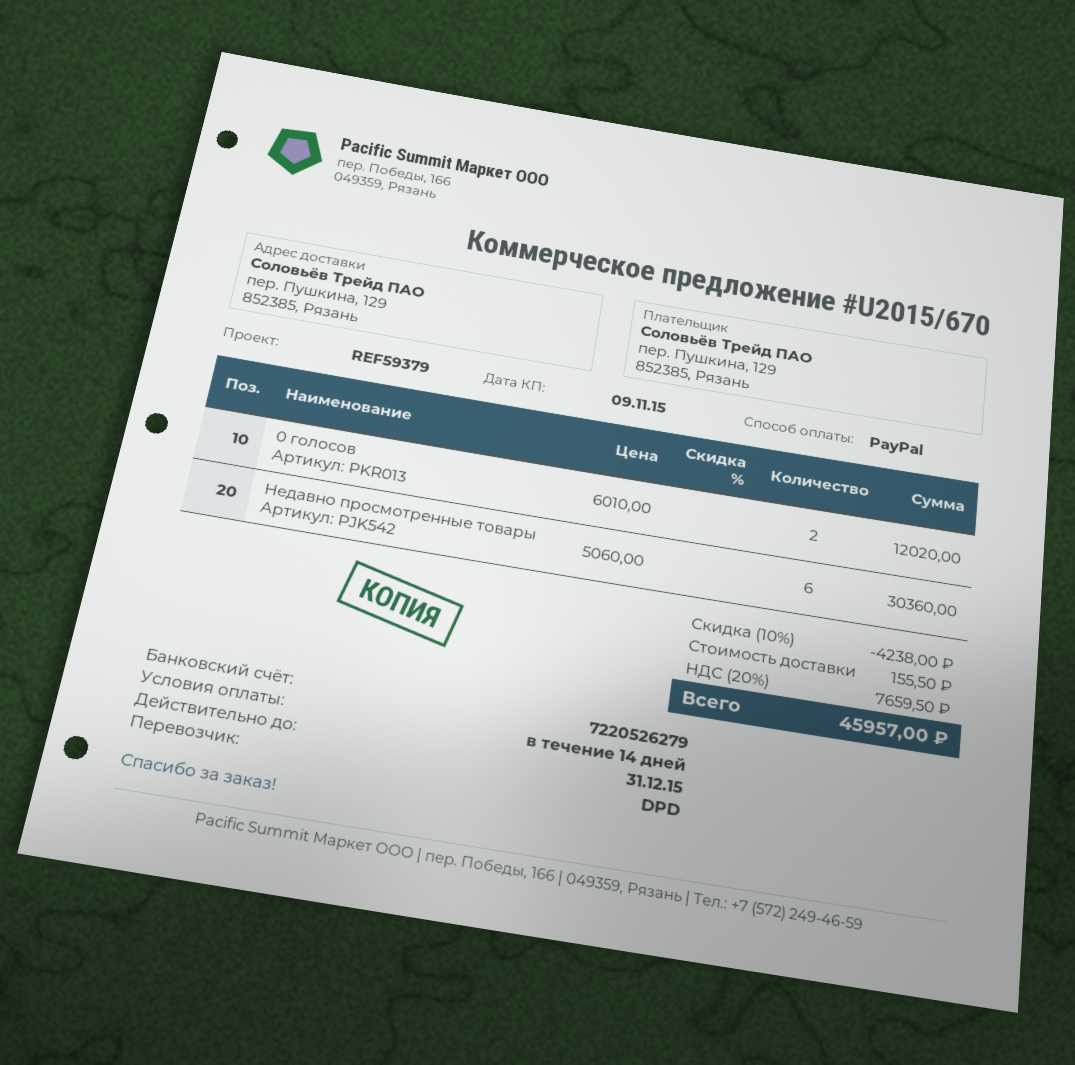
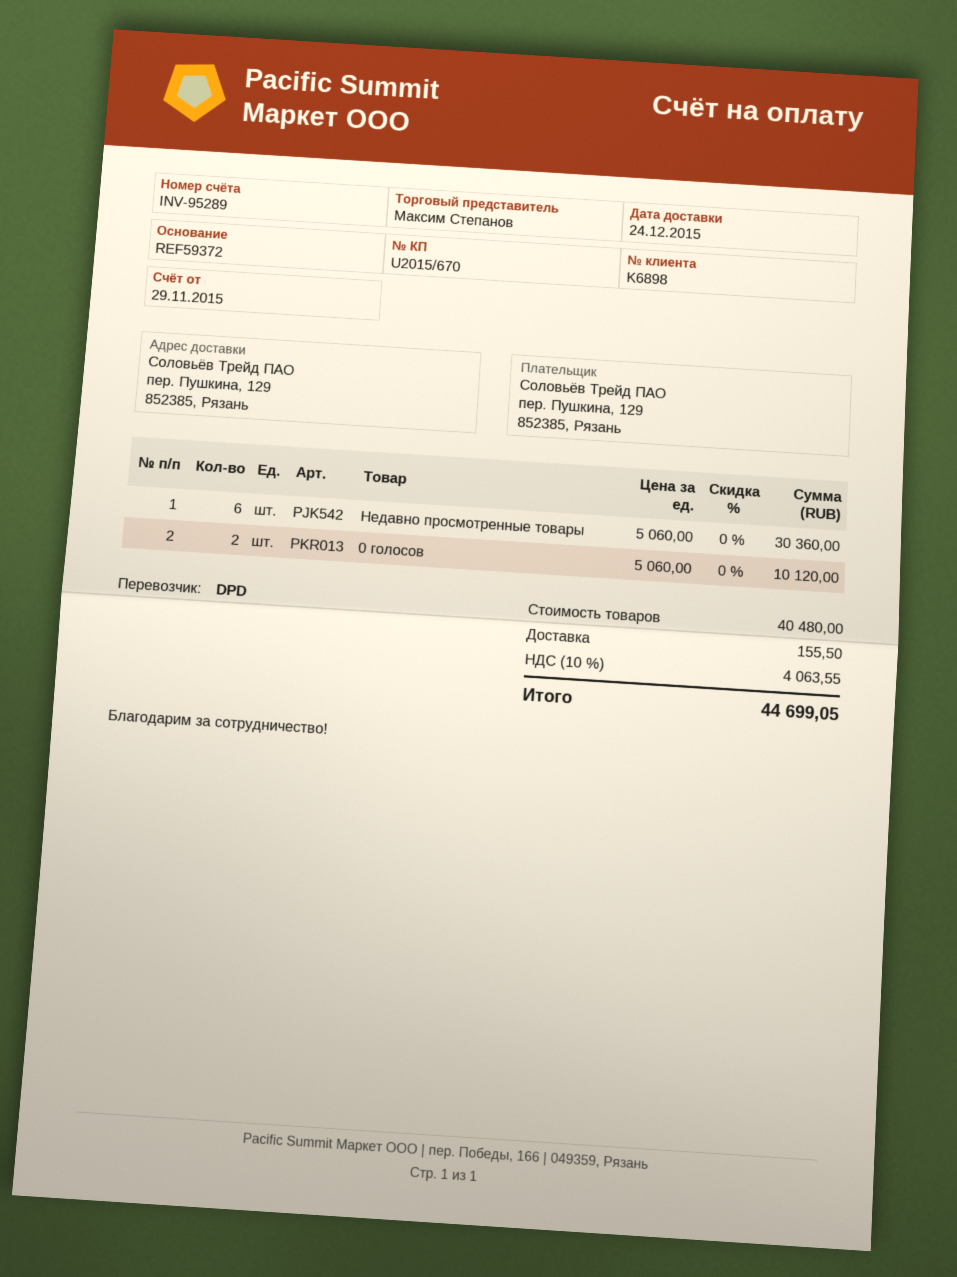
reference: REF59379 -> REF59372
0 голосов: 2 x 6010.00 = 12020.00 -> 2 x 5060.00 = 10120.00
discount: 10% = 4238.00 -> none
tax: 20% = 7659.50 -> 10% = 4063.55
total: 45957.00 -> 44699.05

